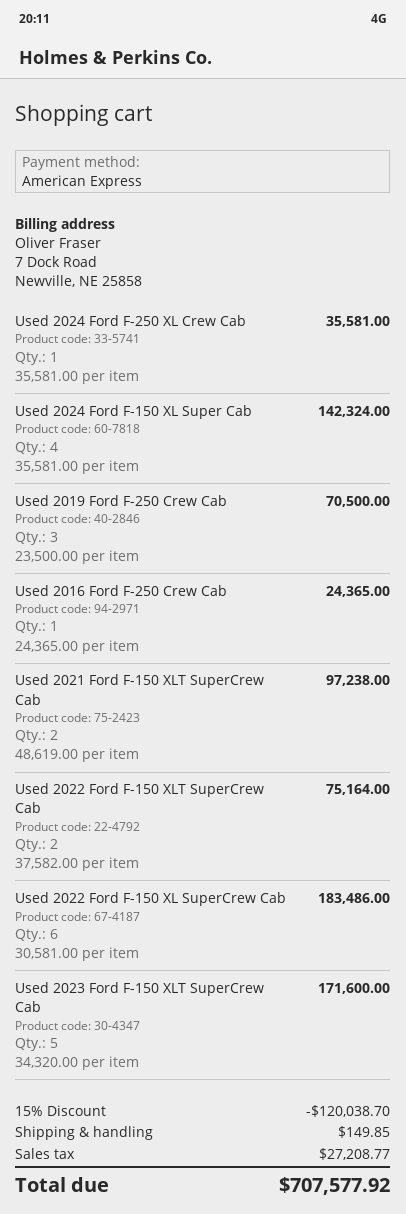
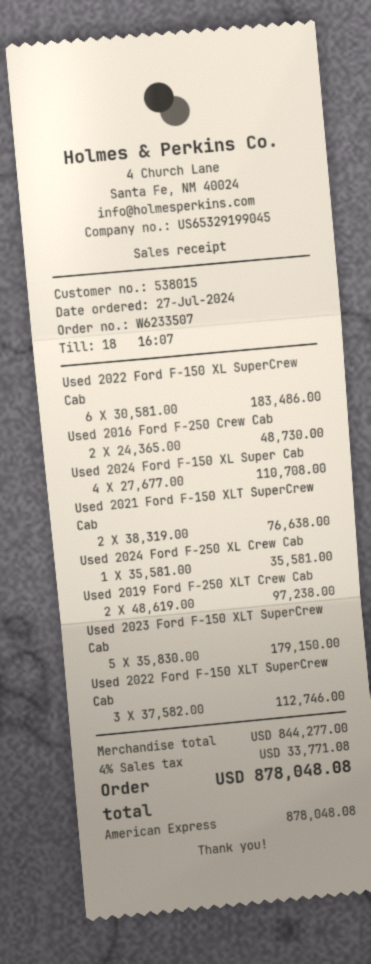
Used 2024 Ford F-150 XL Super Cab: 4 x 35581.00 = 142324.00 -> 4 x 27677.00 = 110708.00
Used 2019 Ford F-250 Crew Cab: 3 x 23500.00 = 70500.00 -> none
Used 2016 Ford F-250 Crew Cab: 1 x 24365.00 = 24365.00 -> 2 x 24365.00 = 48730.00
Used 2021 Ford F-150 XLT SuperCrew Cab: 2 x 48619.00 = 97238.00 -> 2 x 38319.00 = 76638.00
Used 2022 Ford F-150 XLT SuperCrew Cab: 2 x 37582.00 = 75164.00 -> 3 x 37582.00 = 112746.00
Used 2023 Ford F-150 XLT SuperCrew Cab: 5 x 34320.00 = 171600.00 -> 5 x 35830.00 = 179150.00
Used 2019 Ford F-250 XLT Crew Cab: none -> 2 x 48619.00 = 97238.00
discount: 15% = 120038.70 -> none
shipping: 149.85 -> none
tax: 27208.77 -> 33771.08
total: 707577.92 -> 878048.08

